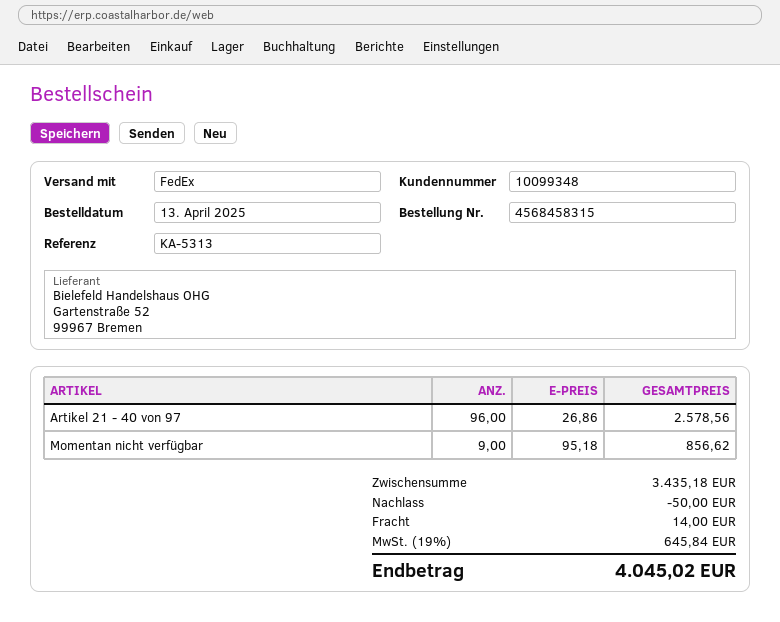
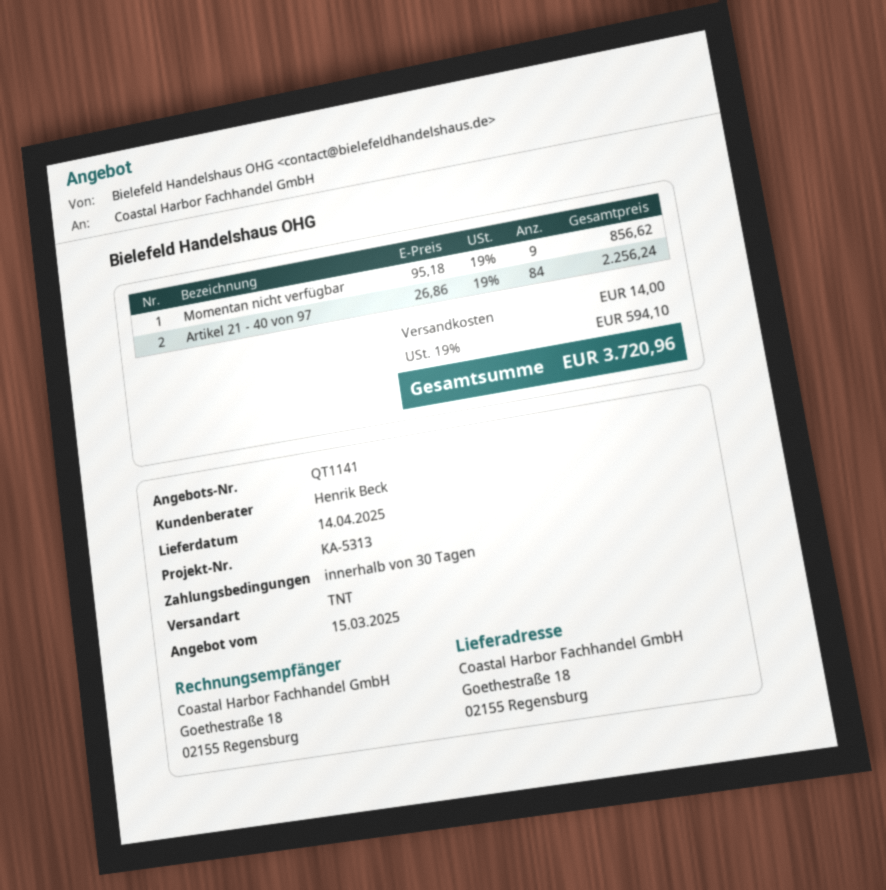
shipping method: FedEx -> TNT
Artikel 21 - 40 von 97: 96 x 26.86 = 2578.56 -> 84 x 26.86 = 2256.24
discount: 50.00 -> none
tax: 19% = 645.84 -> 19% = 594.10
total: 4045.02 -> 3720.96

